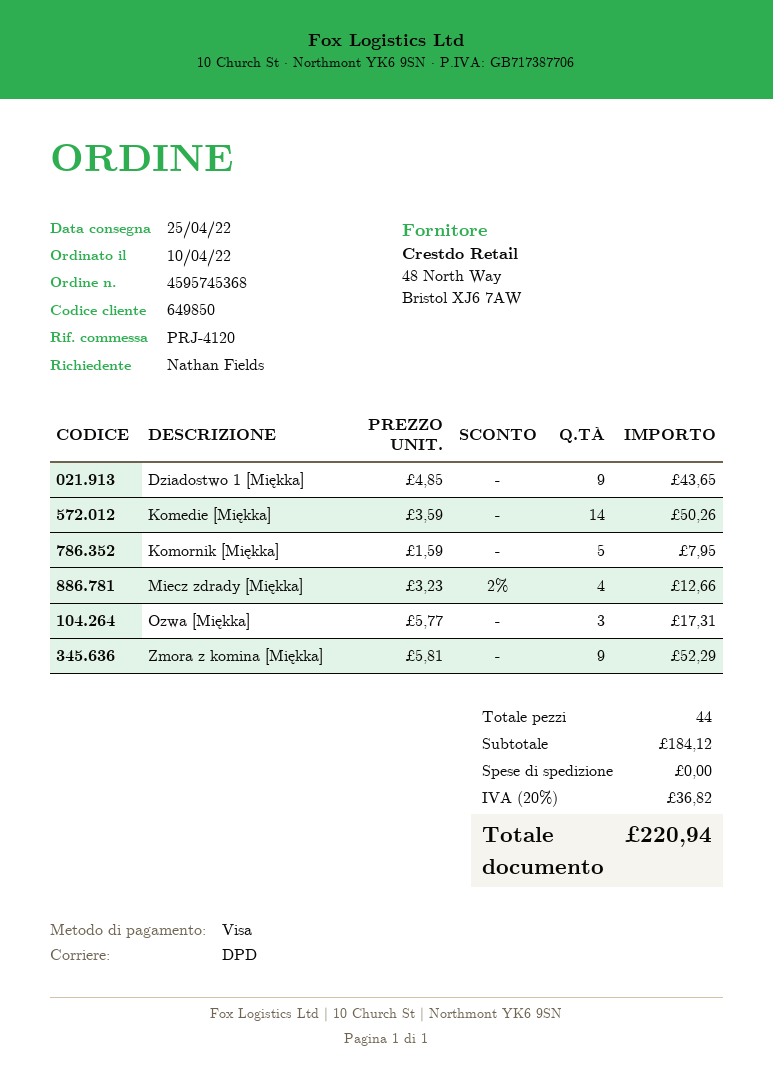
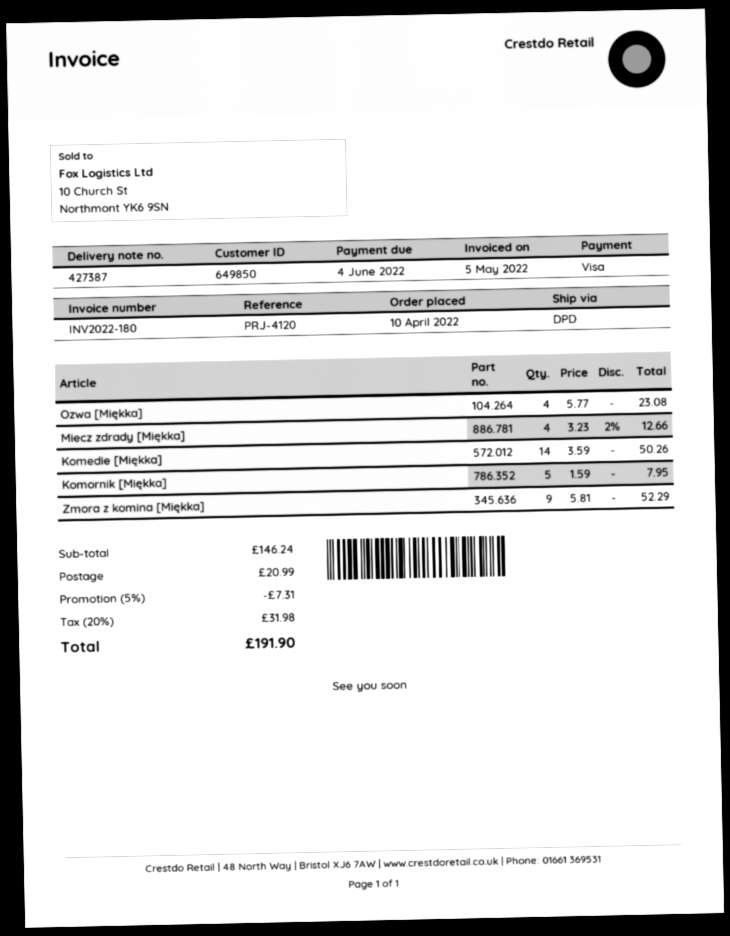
Dziadostwo 1 [Miękka]: 9 x 4.85 = 43.65 -> none
Ozwa [Miękka]: 3 x 5.77 = 17.31 -> 4 x 5.77 = 23.08
subtotal: 184.12 -> 146.24
discount: none -> 5% = 7.31
shipping: 0.00 -> 20.99
tax: 20% = 36.82 -> 20% = 31.98
total: 220.94 -> 191.90

